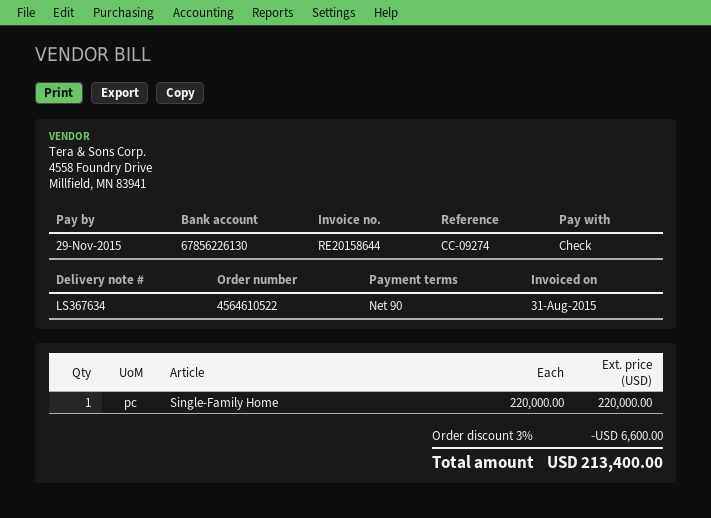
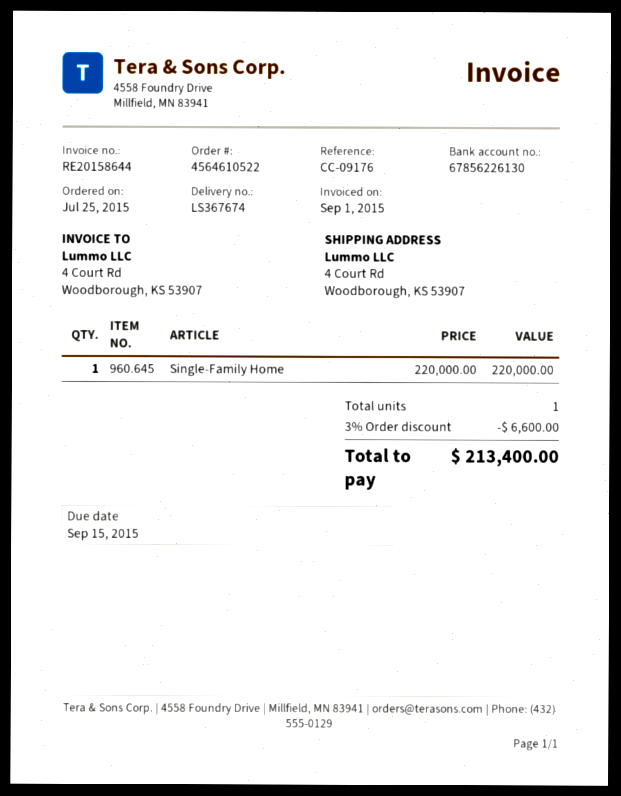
delivery note number: LS367634 -> LS367674
invoice date: 2015-08-31 -> 2015-09-01
due date: 2015-11-29 -> 2015-09-15
reference: CC-09274 -> CC-09176

